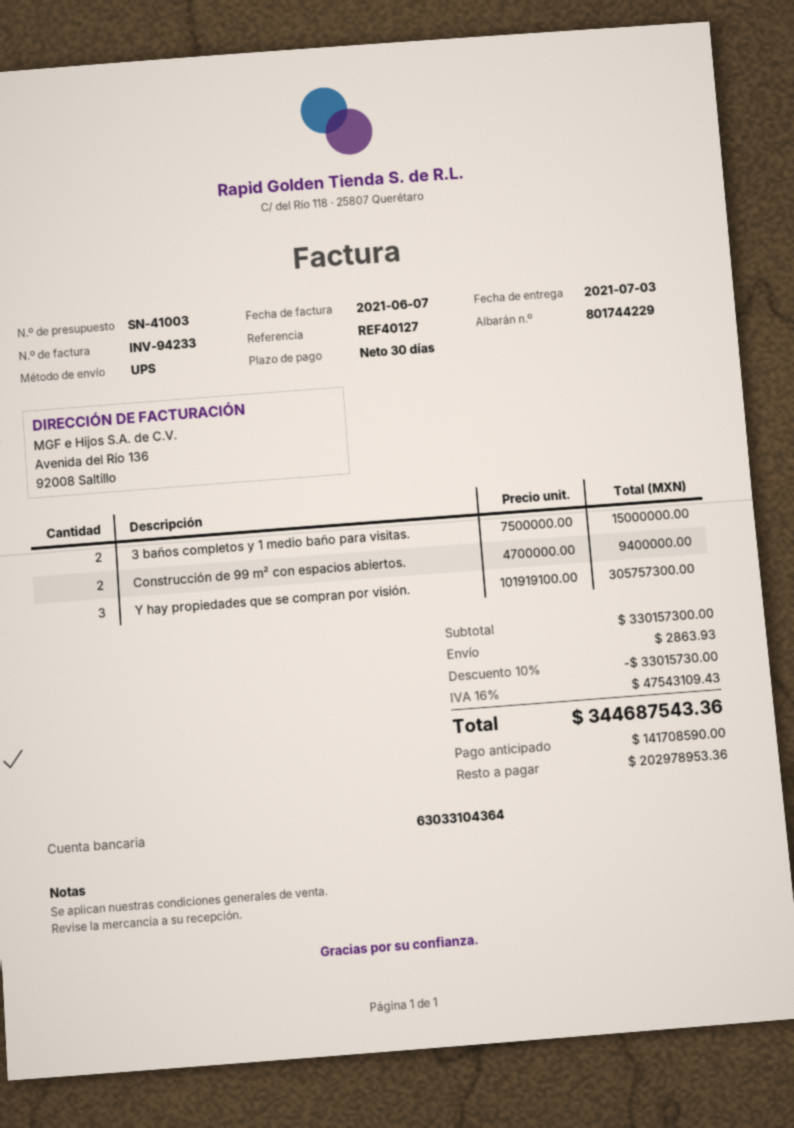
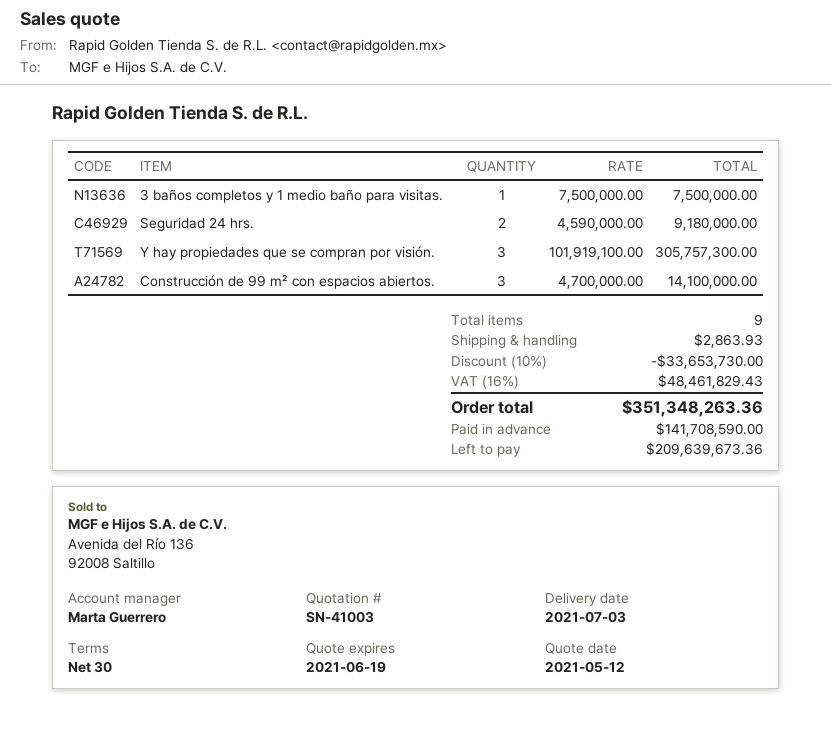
3 baños completos y 1 medio baño para visitas.: 2 x 7500000.00 = 15000000.00 -> 1 x 7500000.00 = 7500000.00
Construcción de 99 m² con espacios abiertos.: 2 x 4700000.00 = 9400000.00 -> 3 x 4700000.00 = 14100000.00
Seguridad 24 hrs.: none -> 2 x 4590000.00 = 9180000.00
discount: 10% = 33015730.00 -> 10% = 33653730.00
tax: 16% = 47543109.43 -> 16% = 48461829.43
total: 344687543.36 -> 351348263.36
balance: 202978953.36 -> 209639673.36

